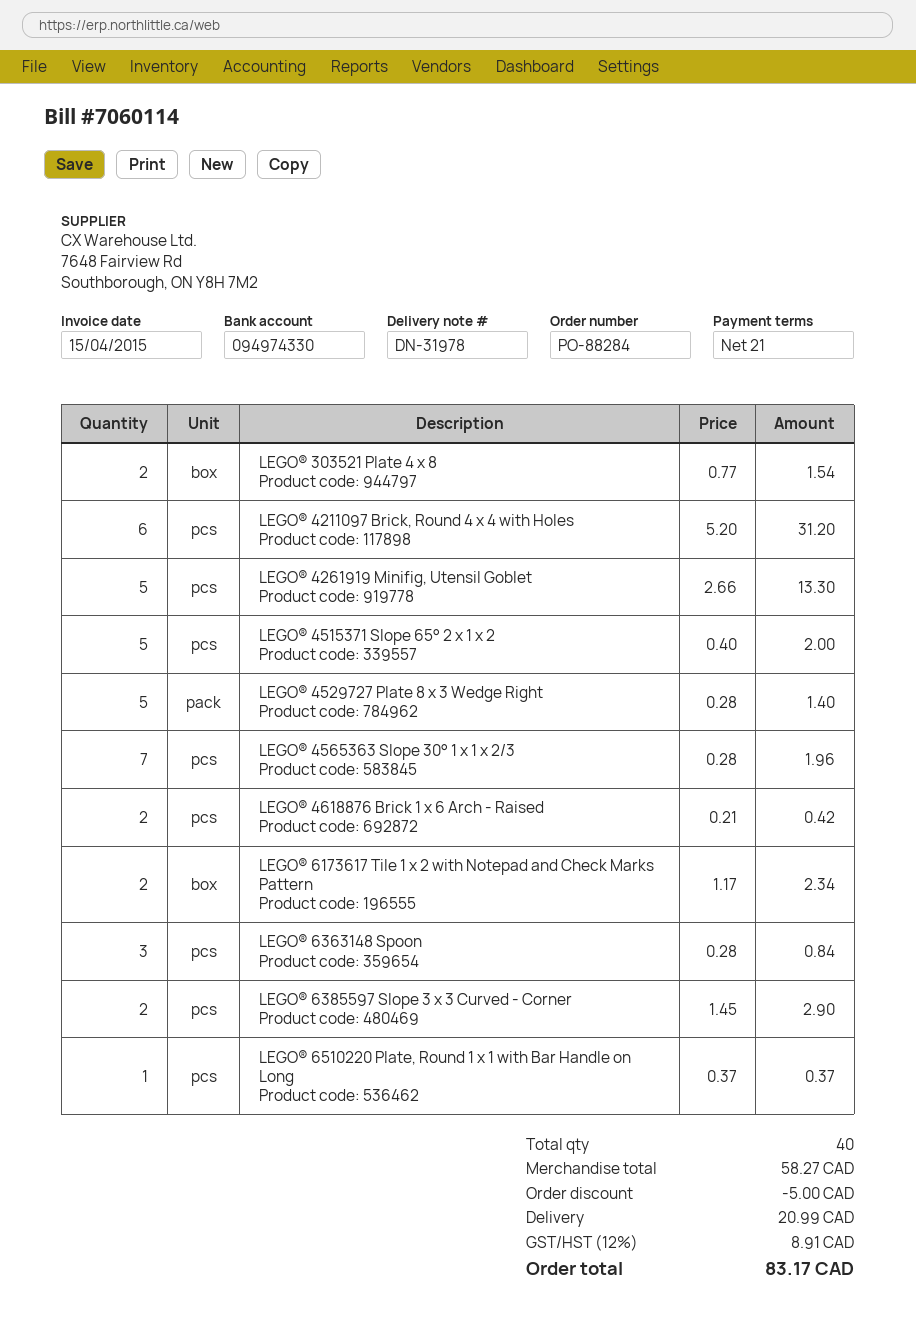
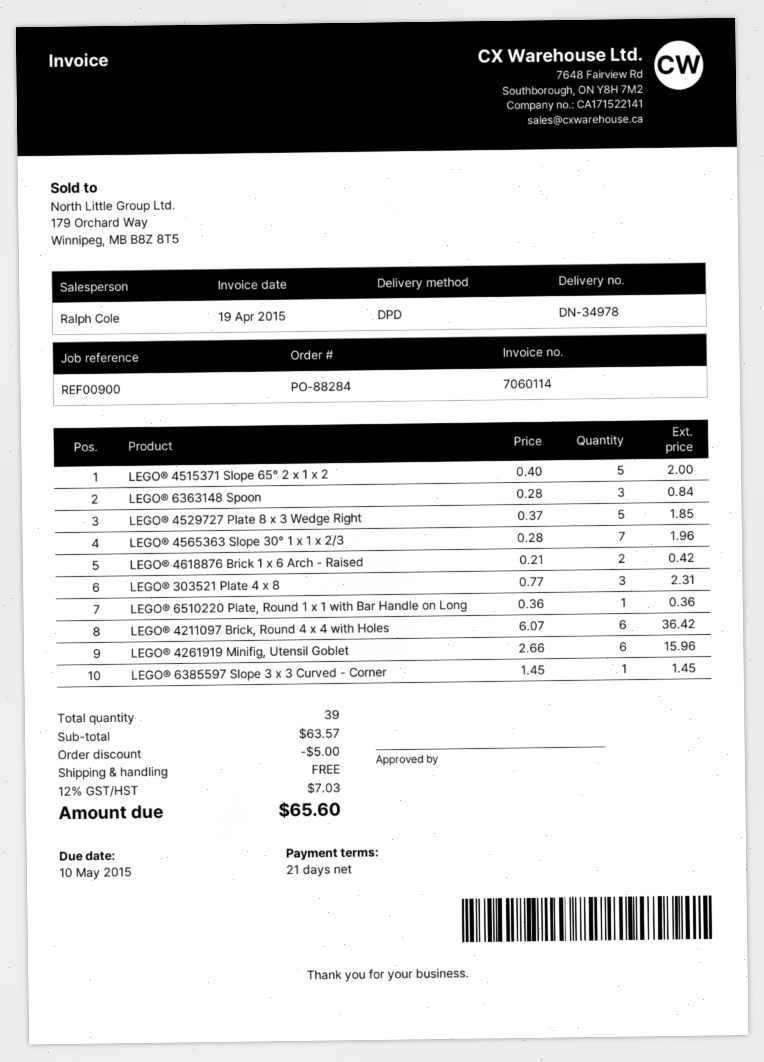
delivery note number: DN-31978 -> DN-34978
invoice date: 2015-04-15 -> 2015-04-19
LEGO® 303521 Plate 4 x 8: 2 x 0.77 = 1.54 -> 3 x 0.77 = 2.31
LEGO® 4211097 Brick, Round 4 x 4 with Holes: 6 x 5.20 = 31.20 -> 6 x 6.07 = 36.42
LEGO® 4261919 Minifig, Utensil Goblet: 5 x 2.66 = 13.30 -> 6 x 2.66 = 15.96
LEGO® 4529727 Plate 8 x 3 Wedge Right: 5 x 0.28 = 1.40 -> 5 x 0.37 = 1.85
LEGO® 6173617 Tile 1 x 2 with Notepad and Check Marks Pattern: 2 x 1.17 = 2.34 -> none
LEGO® 6385597 Slope 3 x 3 Curved - Corner: 2 x 1.45 = 2.90 -> 1 x 1.45 = 1.45
LEGO® 6510220 Plate, Round 1 x 1 with Bar Handle on Long: 1 x 0.37 = 0.37 -> 1 x 0.36 = 0.36
total quantity: 40 -> 39
subtotal: 58.27 -> 63.57
shipping: 20.99 -> 0.00
tax: 12% = 8.91 -> 12% = 7.03
total: 83.17 -> 65.60

